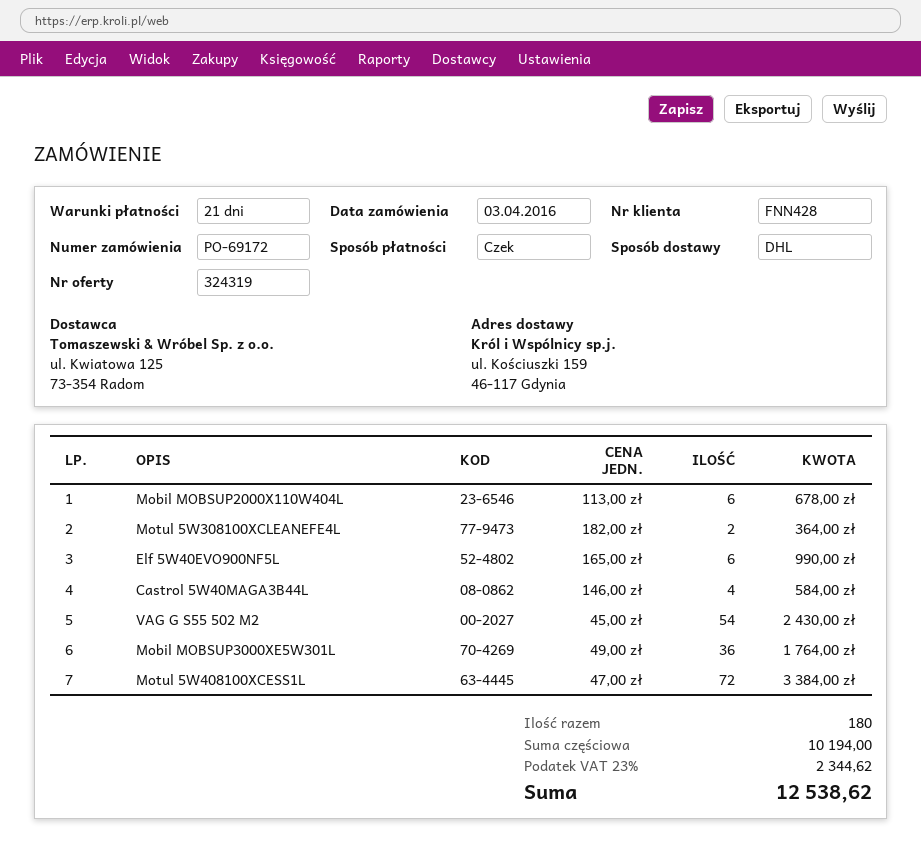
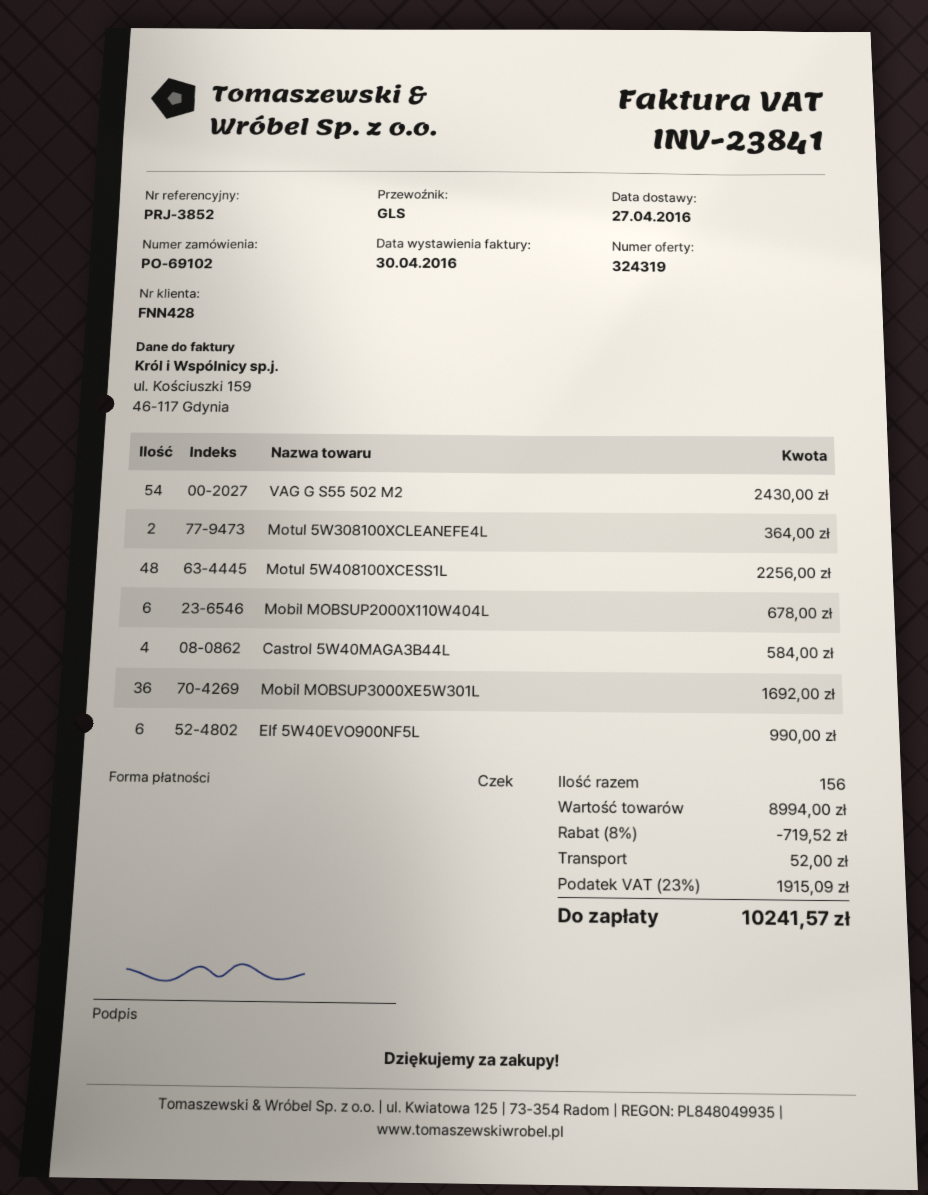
order number: PO-69172 -> PO-69102
shipping method: DHL -> GLS
Mobil MOBSUP3000XE5W301L: 36 for 1764.00 -> 36 for 1692.00
Motul 5W408100XCESS1L: 72 for 3384.00 -> 48 for 2256.00
total quantity: 180 -> 156
subtotal: 10194.00 -> 8994.00
discount: none -> 8% = 719.52
shipping: none -> 52.00
tax: 23% = 2344.62 -> 23% = 1915.09
total: 12538.62 -> 10241.57

